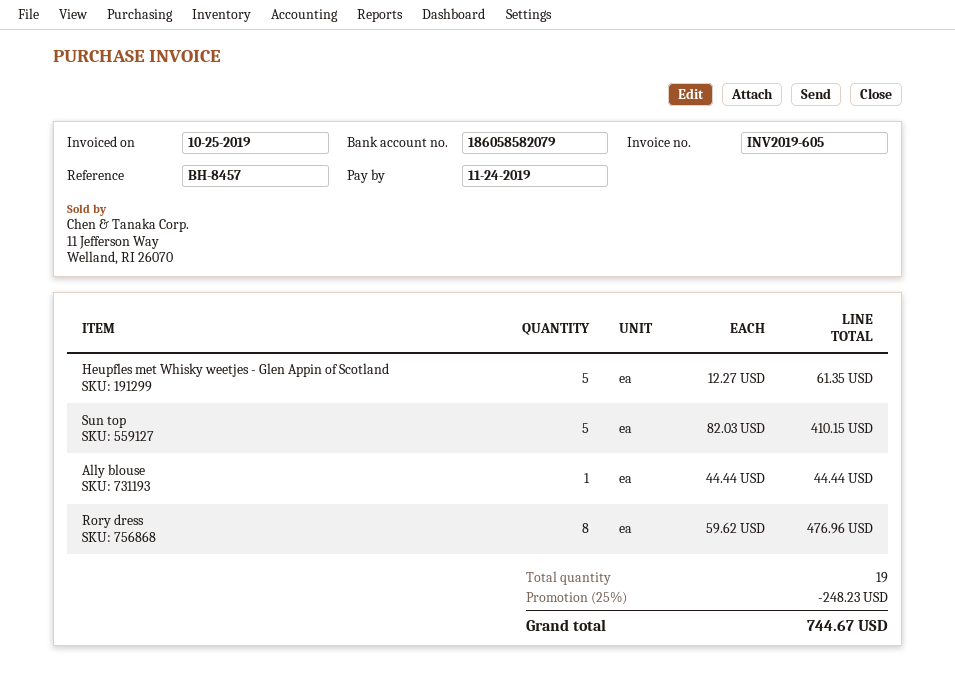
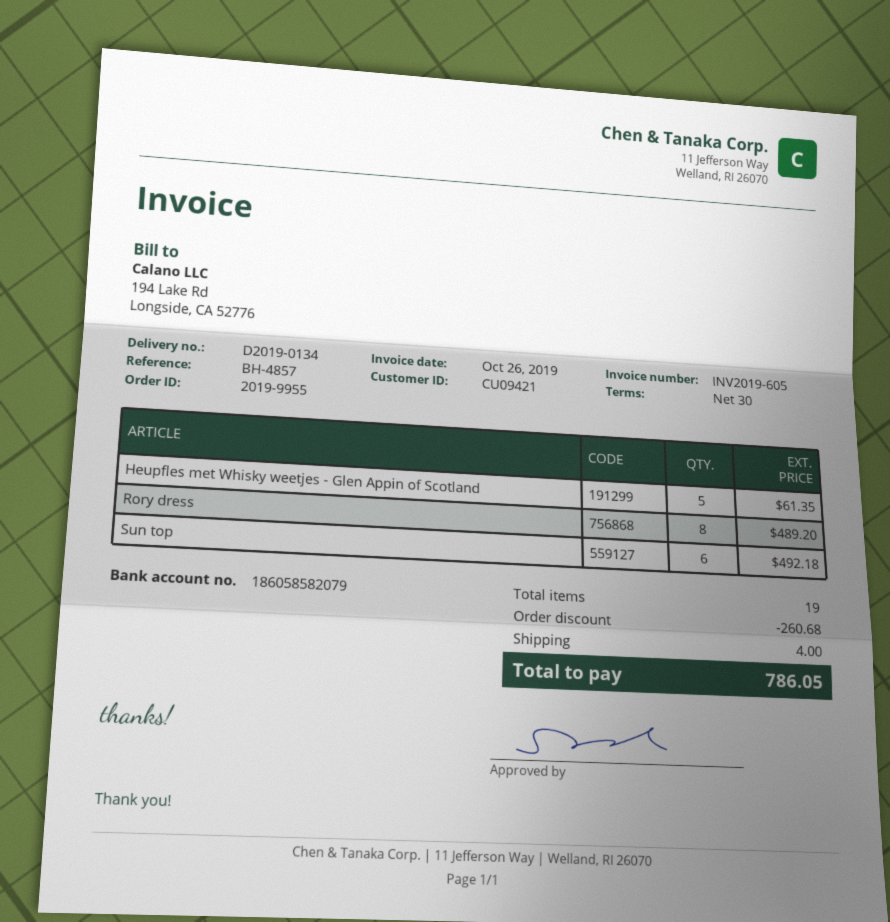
invoice date: 2019-10-25 -> 2019-10-26
reference: BH-8457 -> BH-4857
Sun top: 5 for 410.15 -> 6 for 492.18
Ally blouse: 1 for 44.44 -> none
Rory dress: 8 for 476.96 -> 8 for 489.20
discount: 248.23 -> 260.68
shipping: none -> 4.00
total: 744.67 -> 786.05

